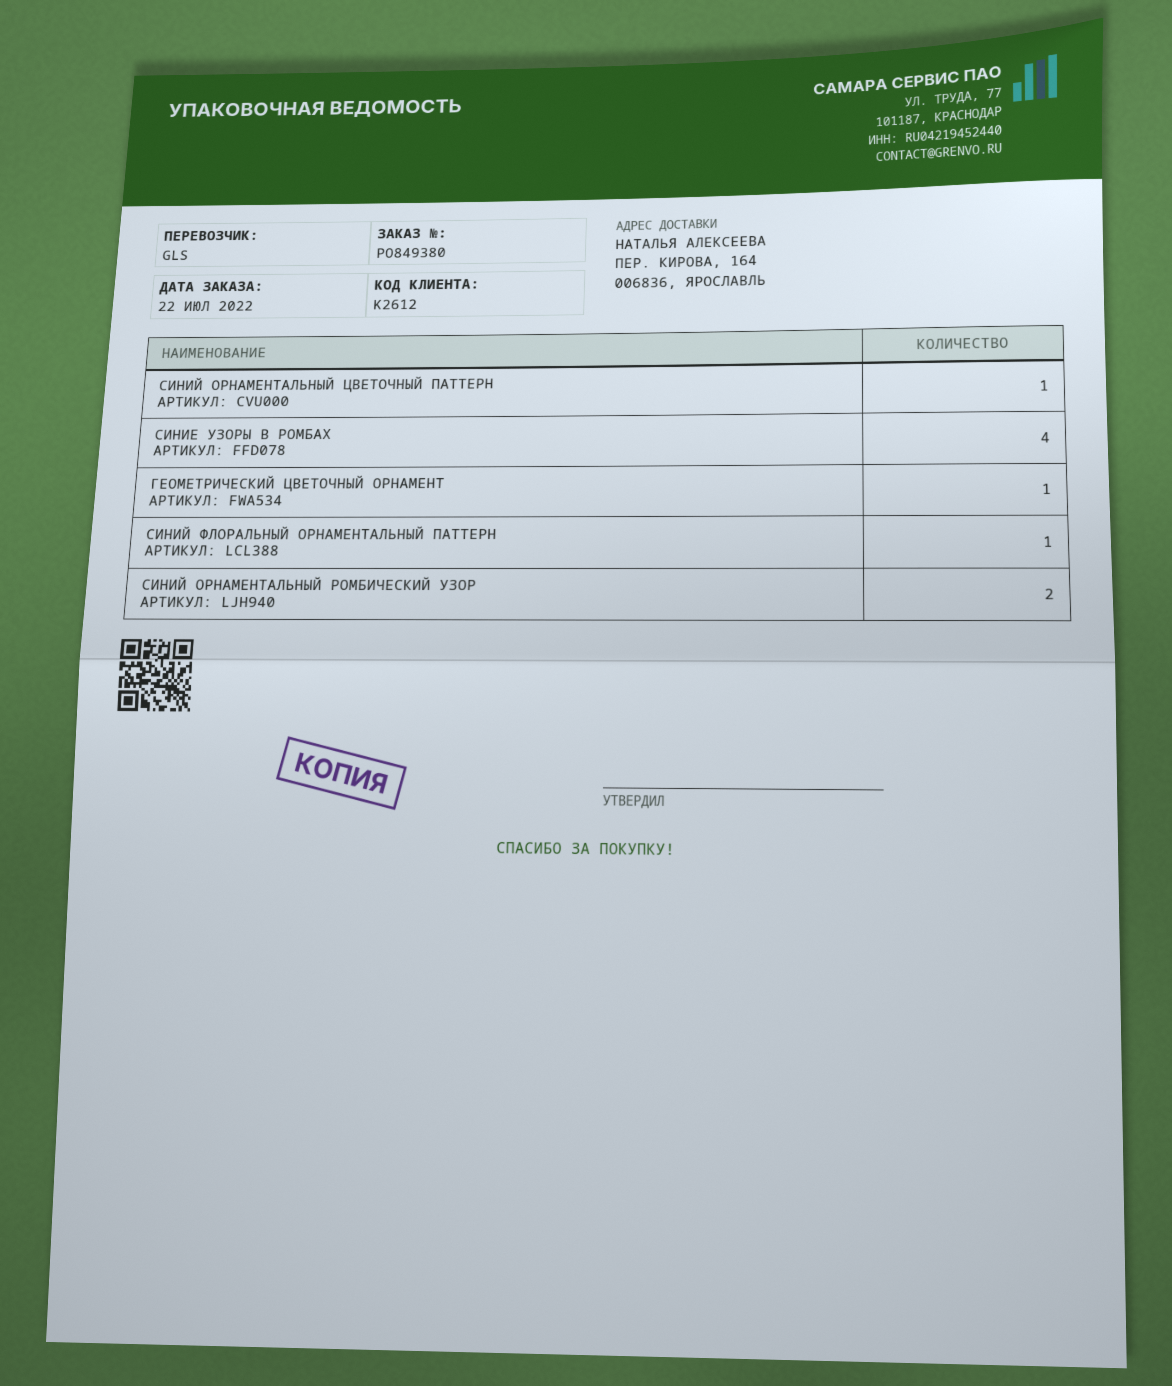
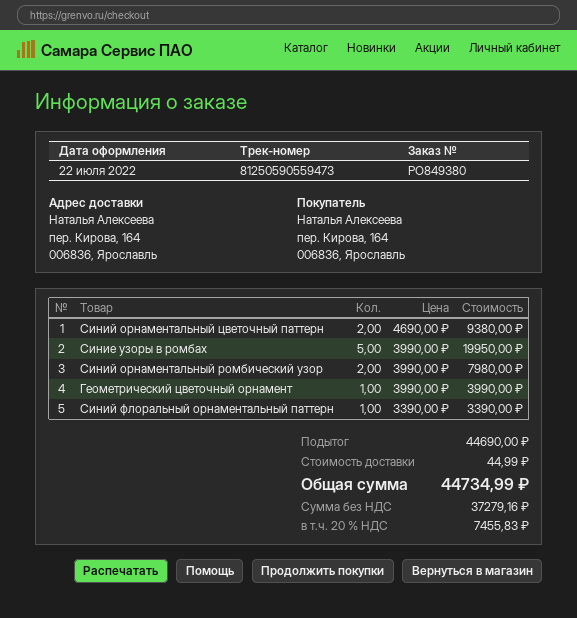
СИНИЙ ОРНАМЕНТАЛЬНЫЙ ЦВЕТОЧНЫЙ ПАТТЕРН: 1 -> 2
СИНИЕ УЗОРЫ В РОМБАХ: 4 -> 5

